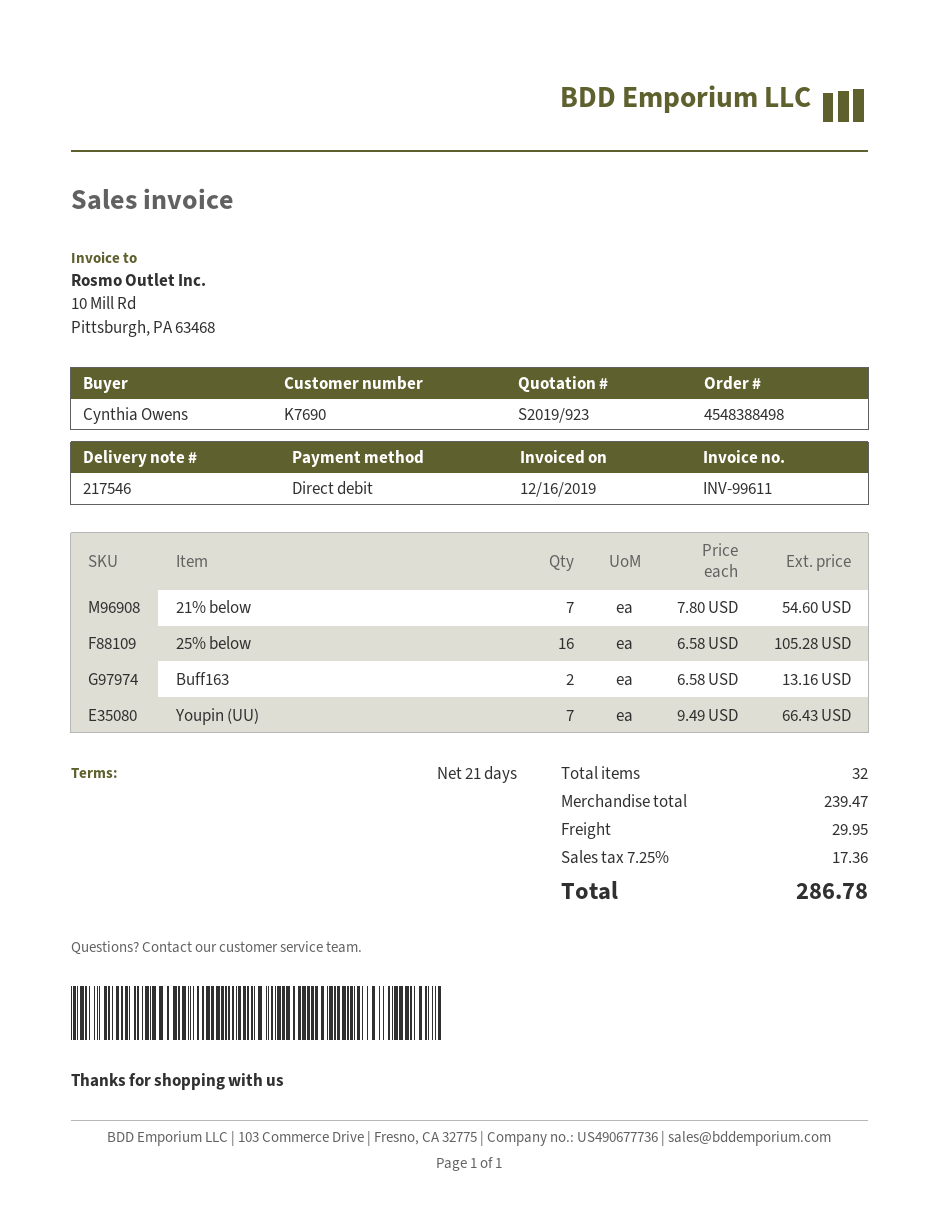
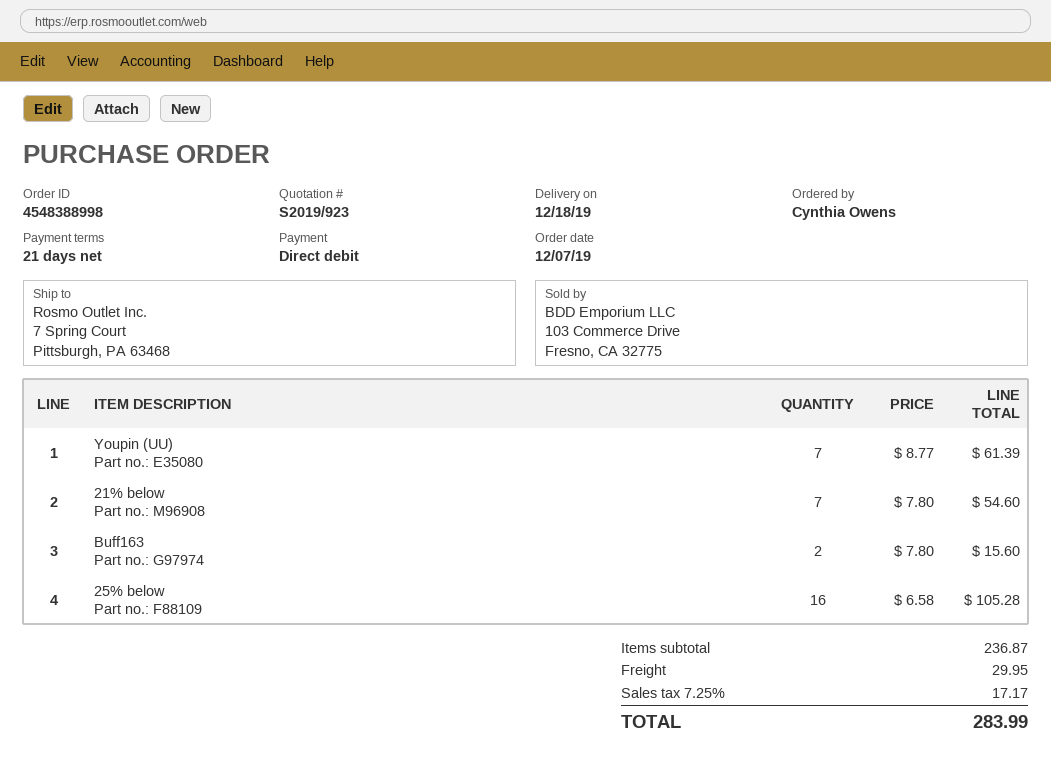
order number: 4548388498 -> 4548388998
Buff163: 2 x 6.58 = 13.16 -> 2 x 7.80 = 15.60
Youpin (UU): 7 x 9.49 = 66.43 -> 7 x 8.77 = 61.39
subtotal: 239.47 -> 236.87
tax: 7.25% = 17.36 -> 7.25% = 17.17
total: 286.78 -> 283.99

